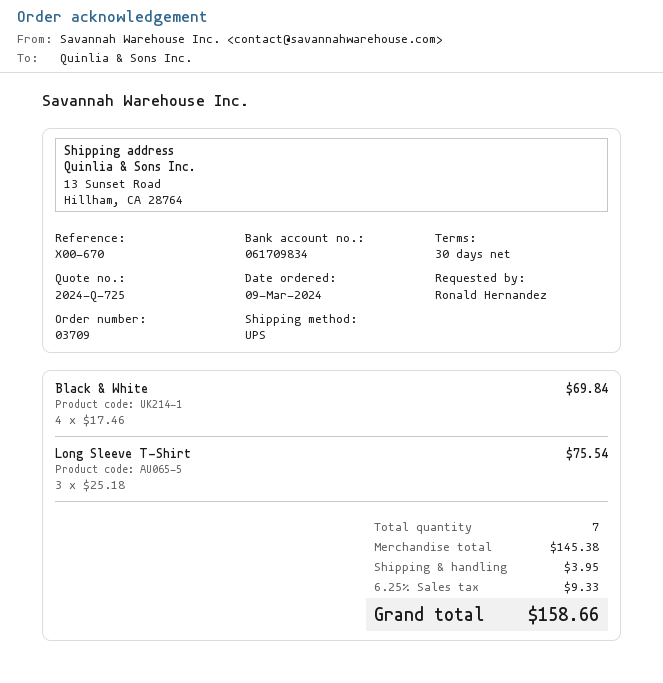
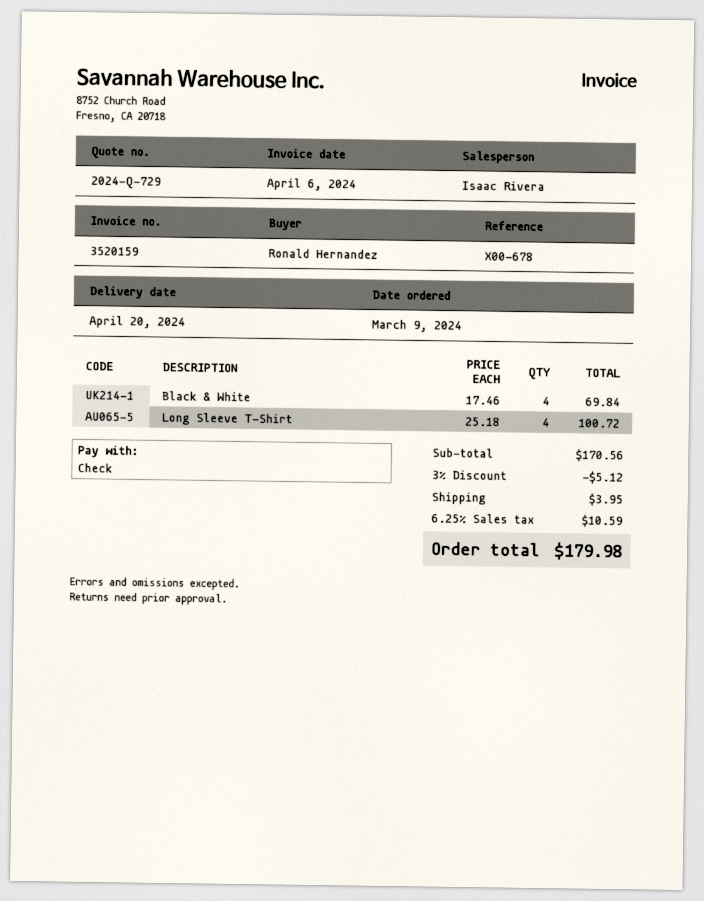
quote number: 2024-Q-725 -> 2024-Q-729
reference: X00-670 -> X00-678
Long Sleeve T-Shirt: 3 x 25.18 = 75.54 -> 4 x 25.18 = 100.72
subtotal: 145.38 -> 170.56
discount: none -> 3% = 5.12
tax: 6.25% = 9.33 -> 6.25% = 10.59
total: 158.66 -> 179.98

